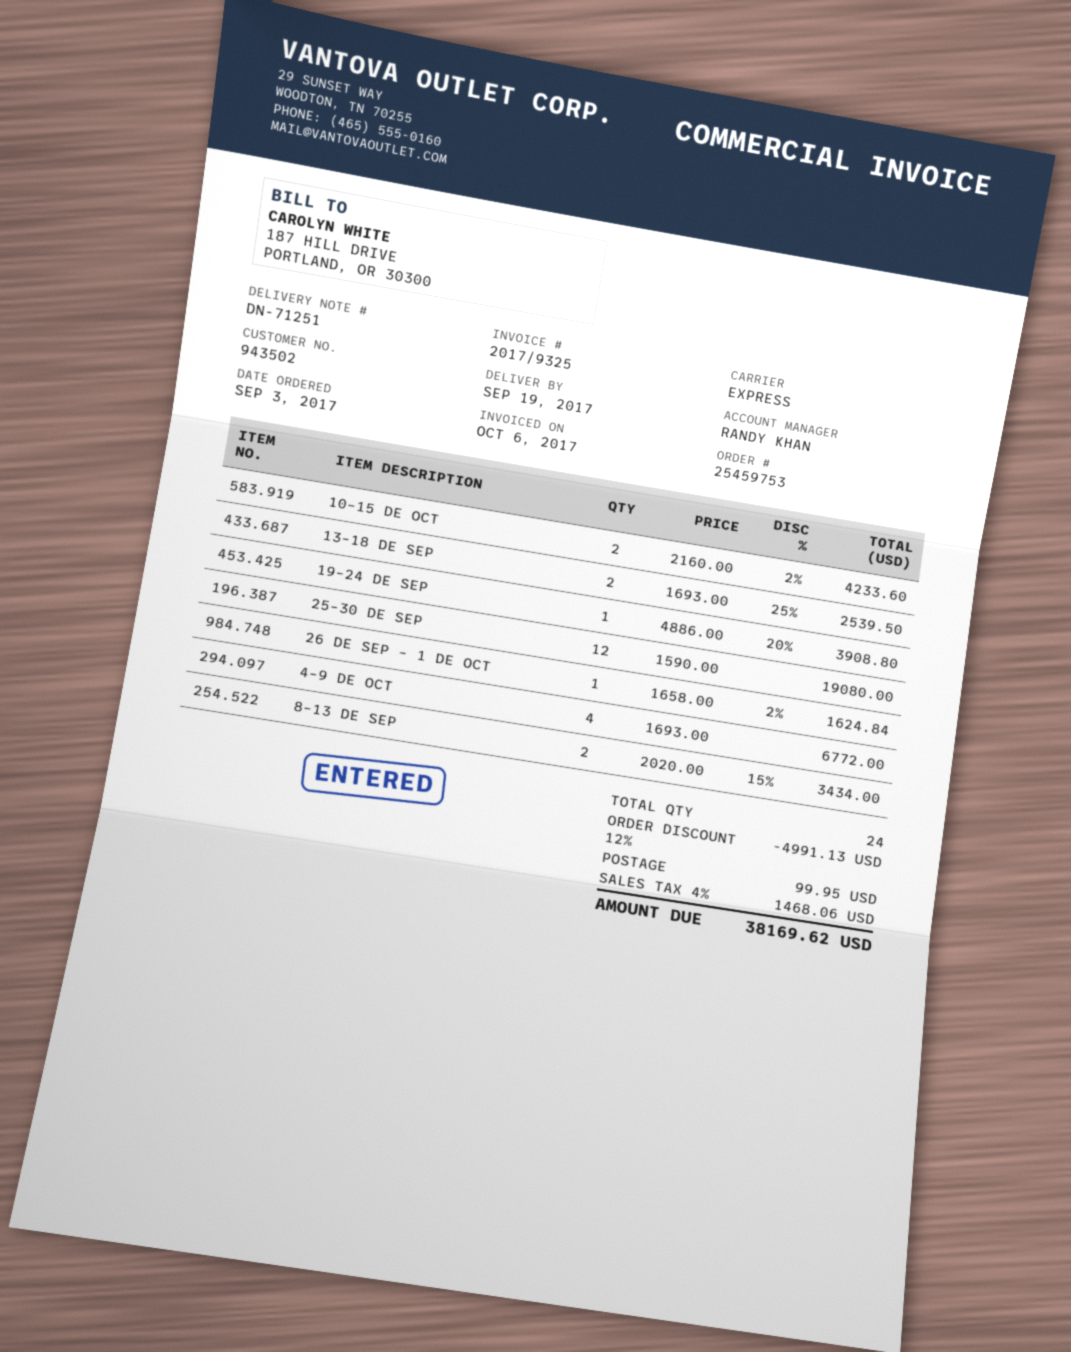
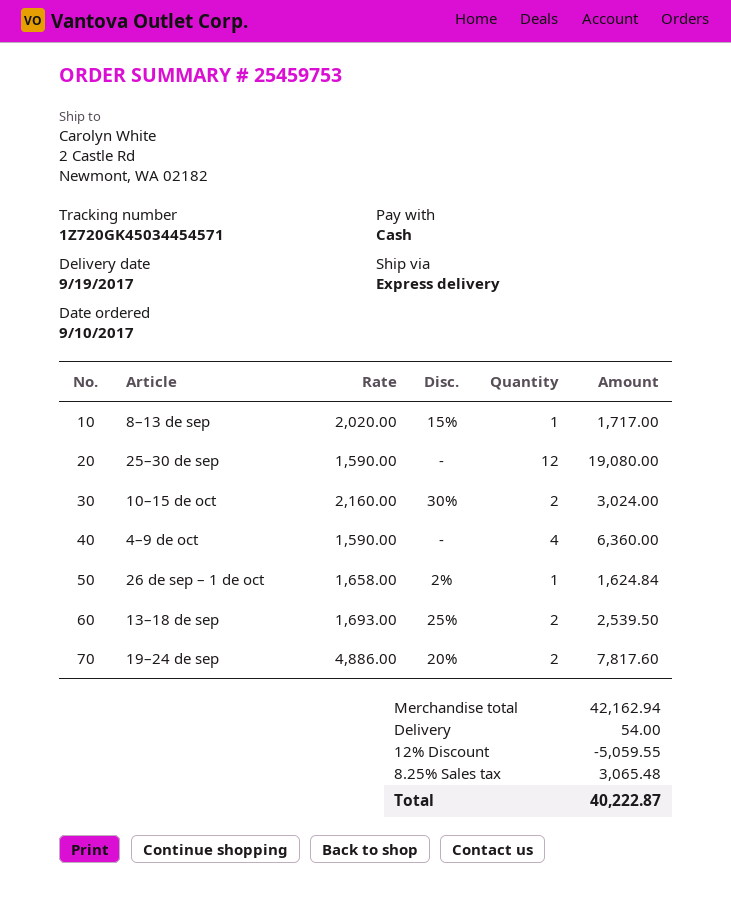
order date: 2017-09-03 -> 2017-09-10
10–15 DE OCT: 2 x 2160.00 - 2% = 4233.60 -> 2 x 2160.00 - 30% = 3024.00
19–24 DE SEP: 1 x 4886.00 - 20% = 3908.80 -> 2 x 4886.00 - 20% = 7817.60
4–9 DE OCT: 4 x 1693.00 = 6772.00 -> 4 x 1590.00 = 6360.00
8–13 DE SEP: 2 x 2020.00 - 15% = 3434.00 -> 1 x 2020.00 - 15% = 1717.00
discount: 12% = 4991.13 -> 12% = 5059.55
shipping: 99.95 -> 54.00
tax: 4% = 1468.06 -> 8.25% = 3065.48
total: 38169.62 -> 40222.87

